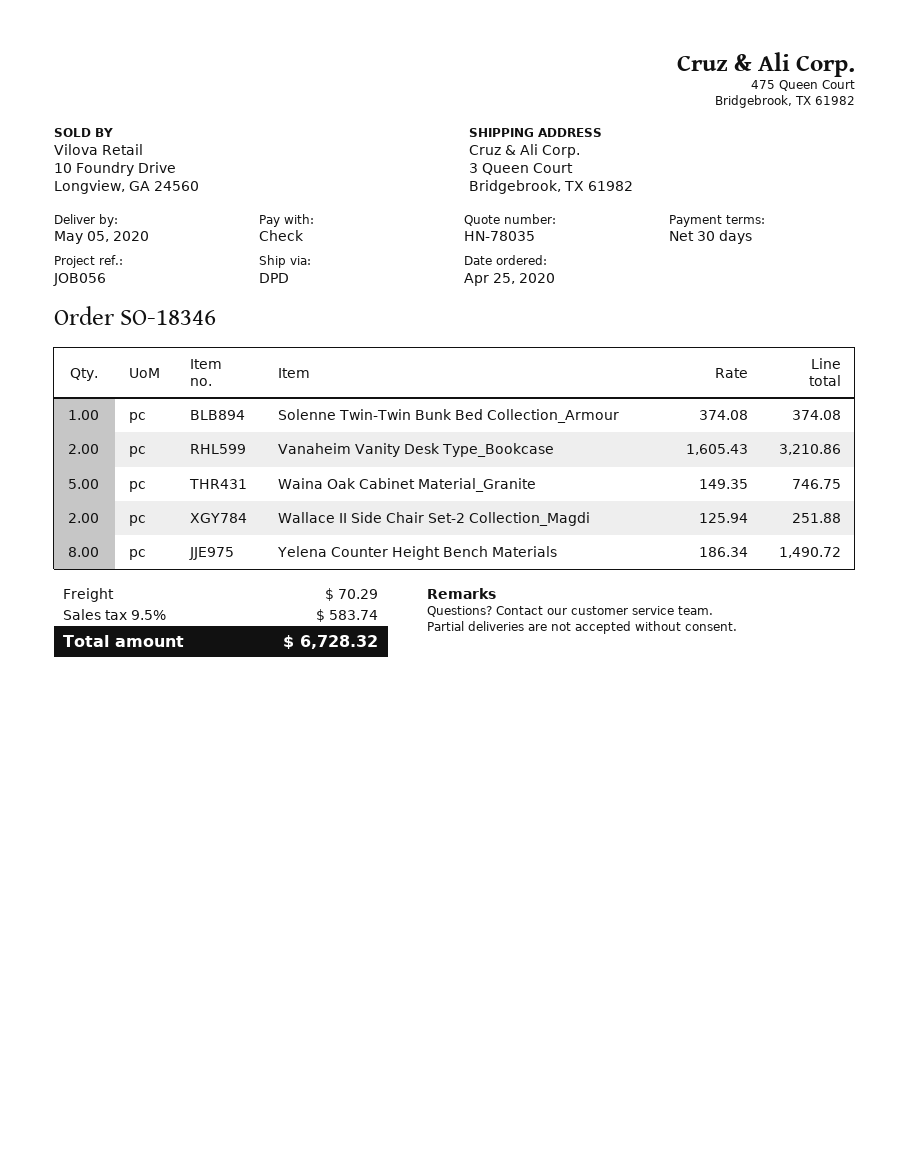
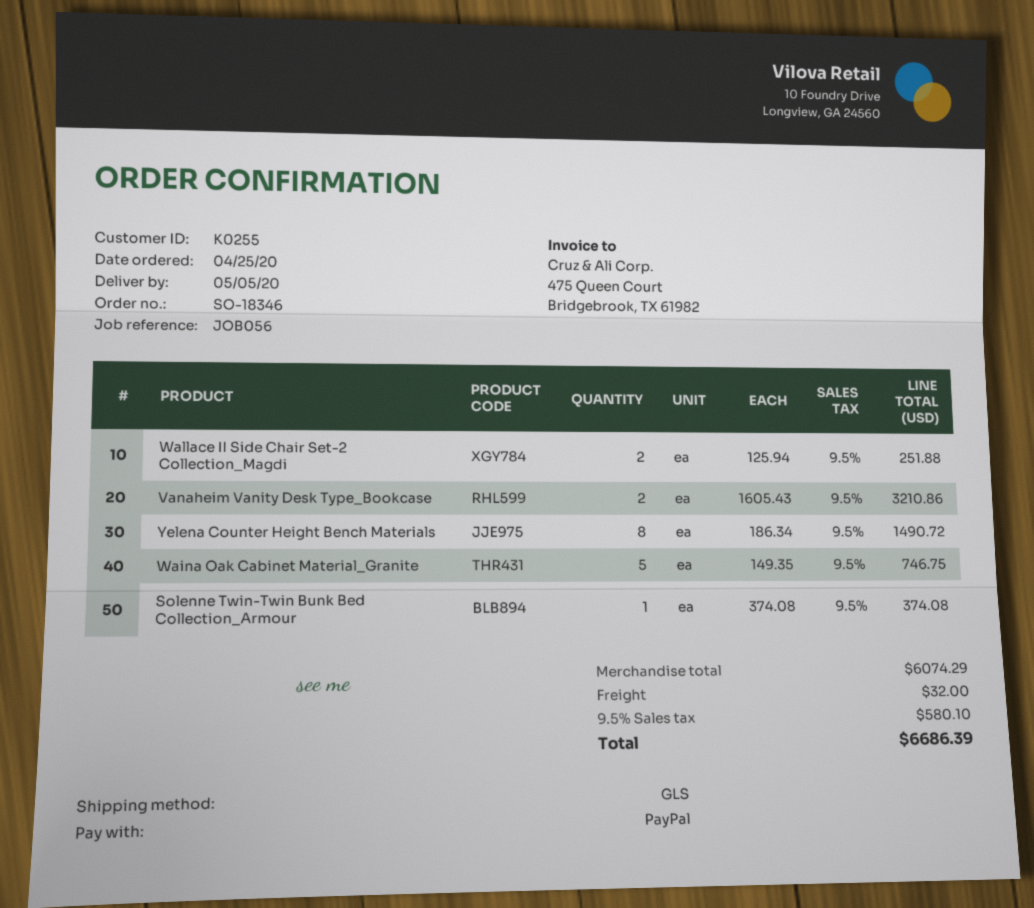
payment method: cheque -> PayPal
shipping method: DPD -> GLS
shipping: 70.29 -> 32.00
tax: 9.5% = 583.74 -> 9.5% = 580.10
total: 6728.32 -> 6686.39

